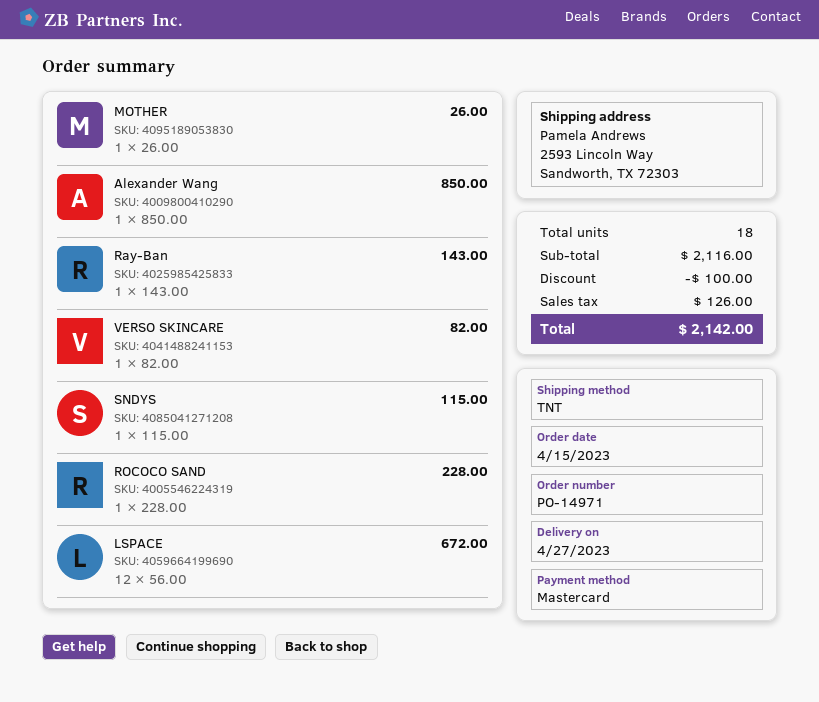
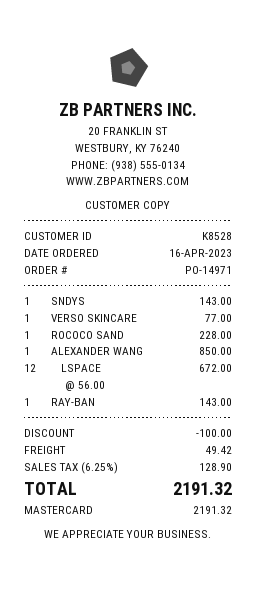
order date: 2023-04-15 -> 2023-04-16
MOTHER: 1 x 26.00 = 26.00 -> none
VERSO SKINCARE: 1 x 82.00 = 82.00 -> 1 x 77.00 = 77.00
SNDYS: 1 x 115.00 = 115.00 -> 1 x 143.00 = 143.00
shipping: none -> 49.42
tax: 126.00 -> 128.90
total: 2142.00 -> 2191.32

